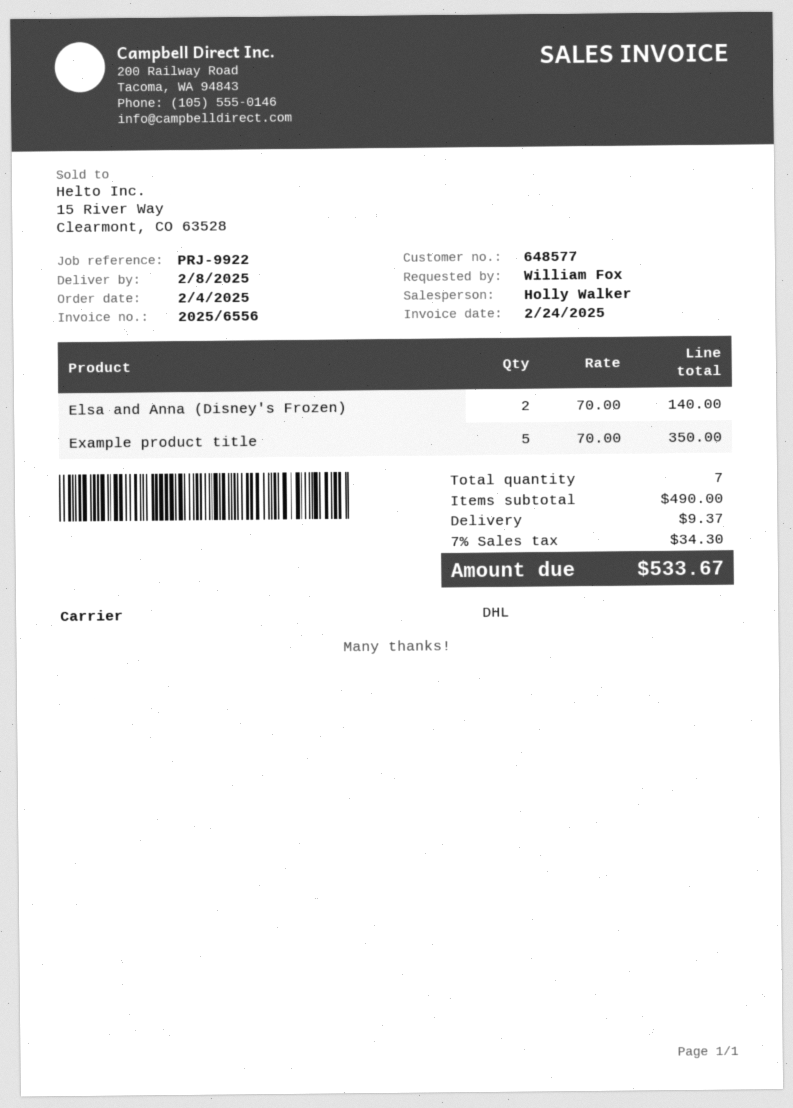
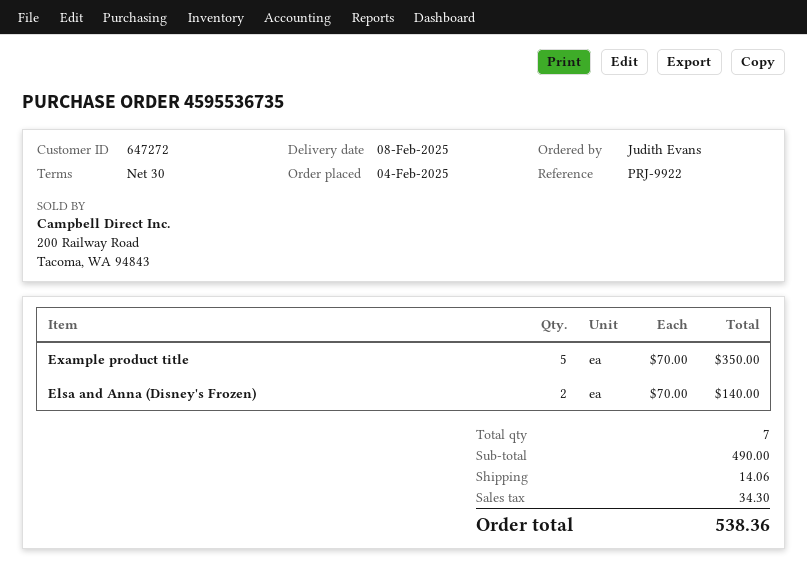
customer number: 648577 -> 647272
ordered by: William Fox -> Judith Evans
shipping: 9.37 -> 14.06
total: 533.67 -> 538.36

